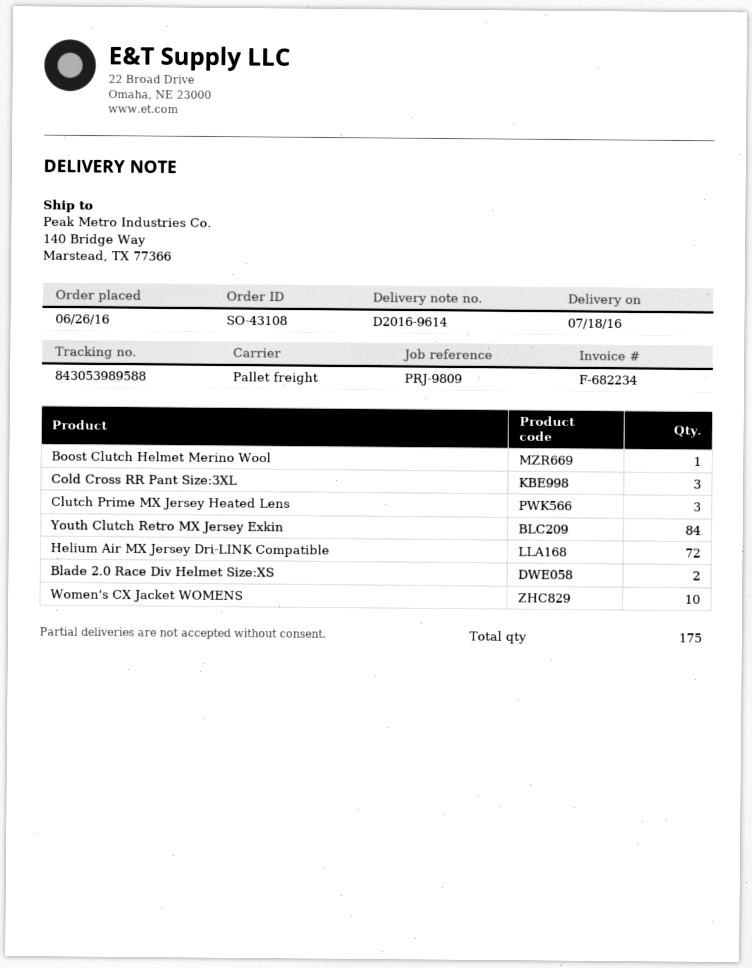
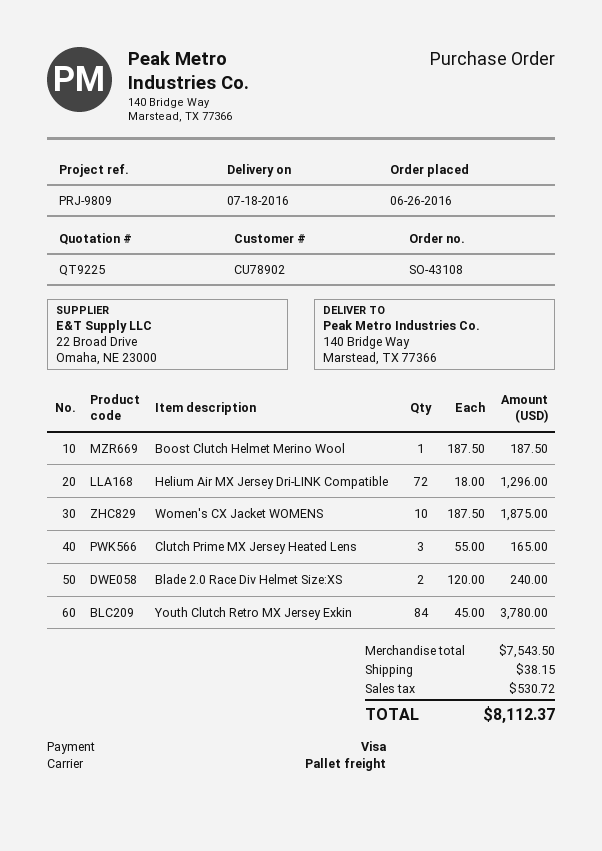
Cold Cross RR Pant Size:3XL: 3 -> none

